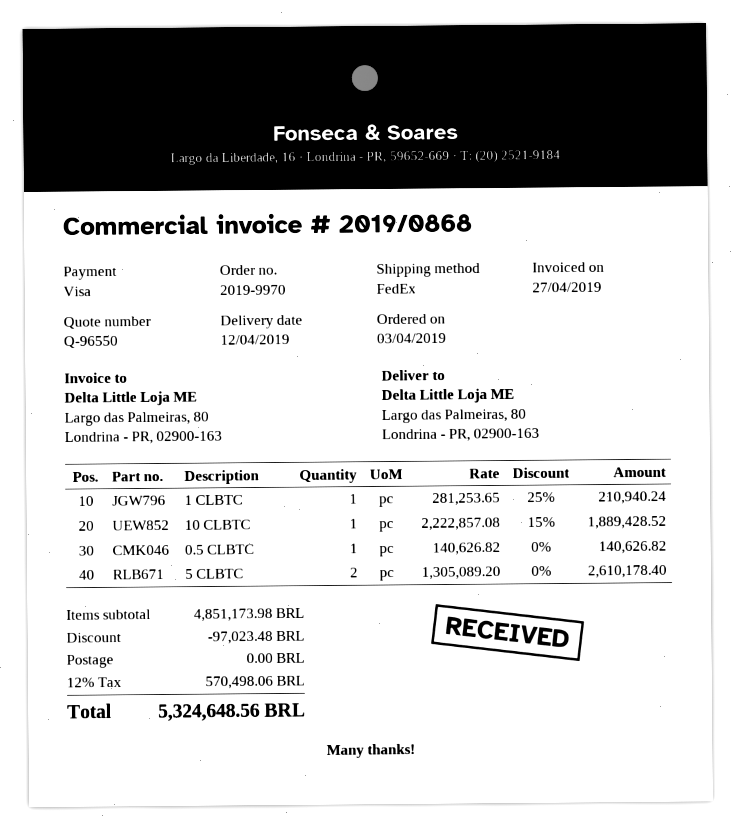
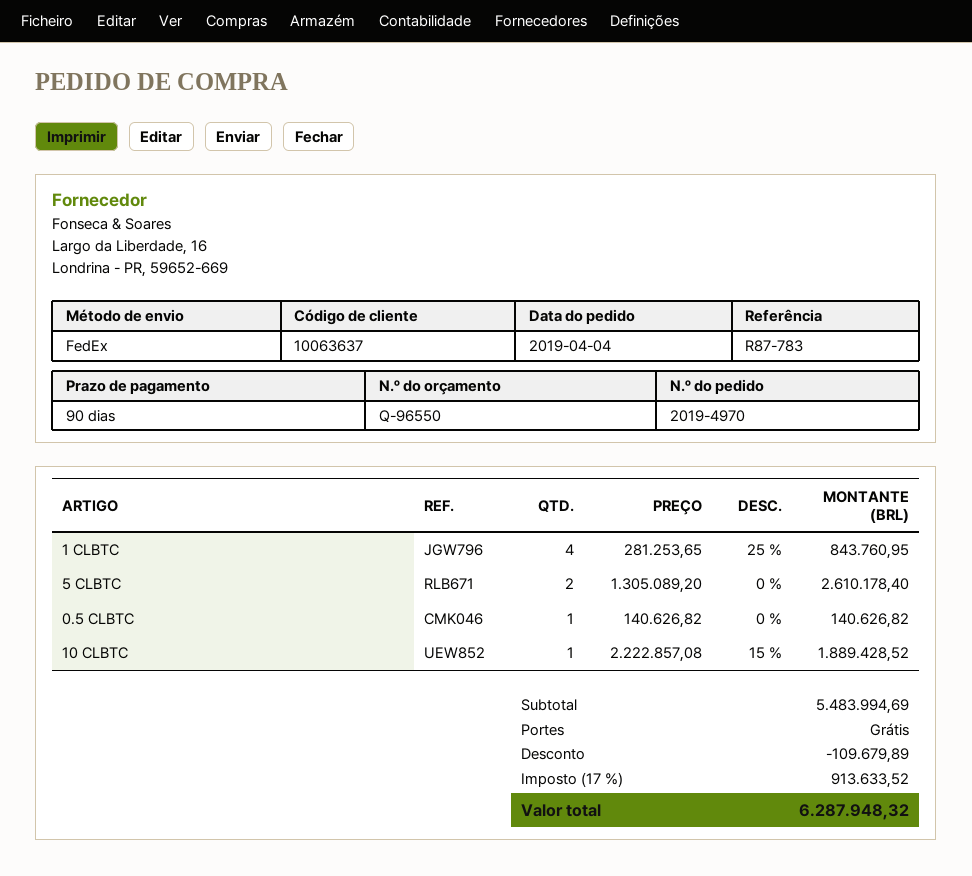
order number: 2019-9970 -> 2019-4970
order date: 2019-04-03 -> 2019-04-04
1 CLBTC: 1 x 281253.65 - 25% = 210940.24 -> 4 x 281253.65 - 25% = 843760.95
subtotal: 4851173.98 -> 5483994.69
discount: 97023.48 -> 109679.89
tax: 12% = 570498.06 -> 17% = 913633.52
total: 5324648.56 -> 6287948.32

